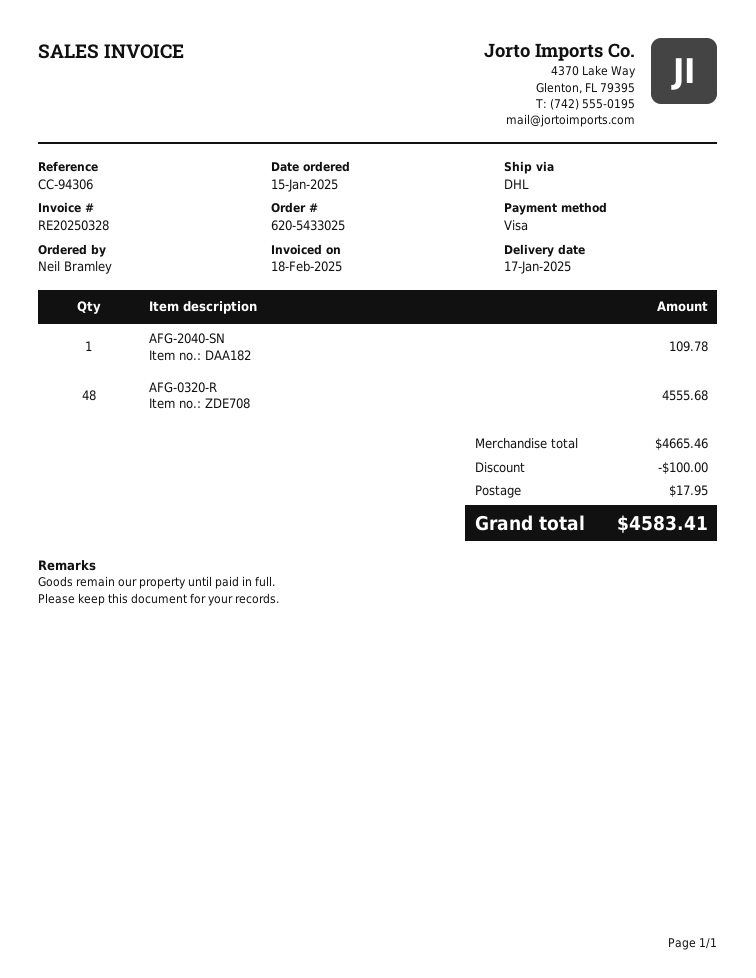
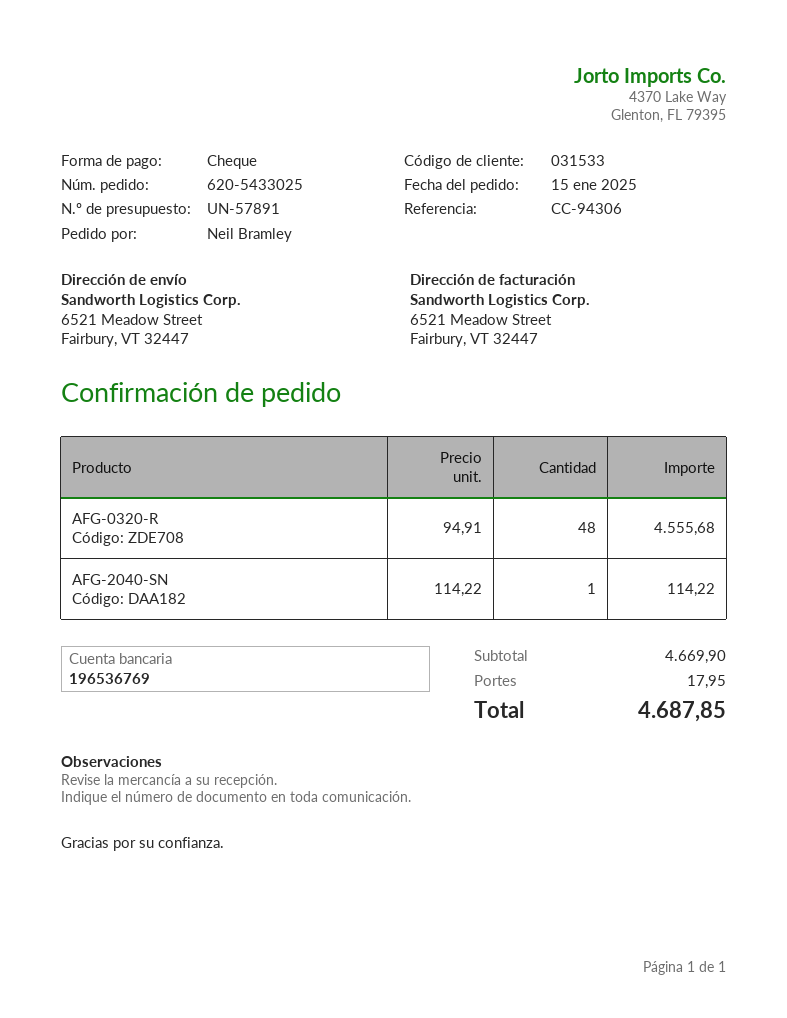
payment method: Visa -> cheque
AFG-2040-SN: 1 for 109.78 -> 1 for 114.22
subtotal: 4665.46 -> 4669.90
discount: 100.00 -> none
total: 4583.41 -> 4687.85

